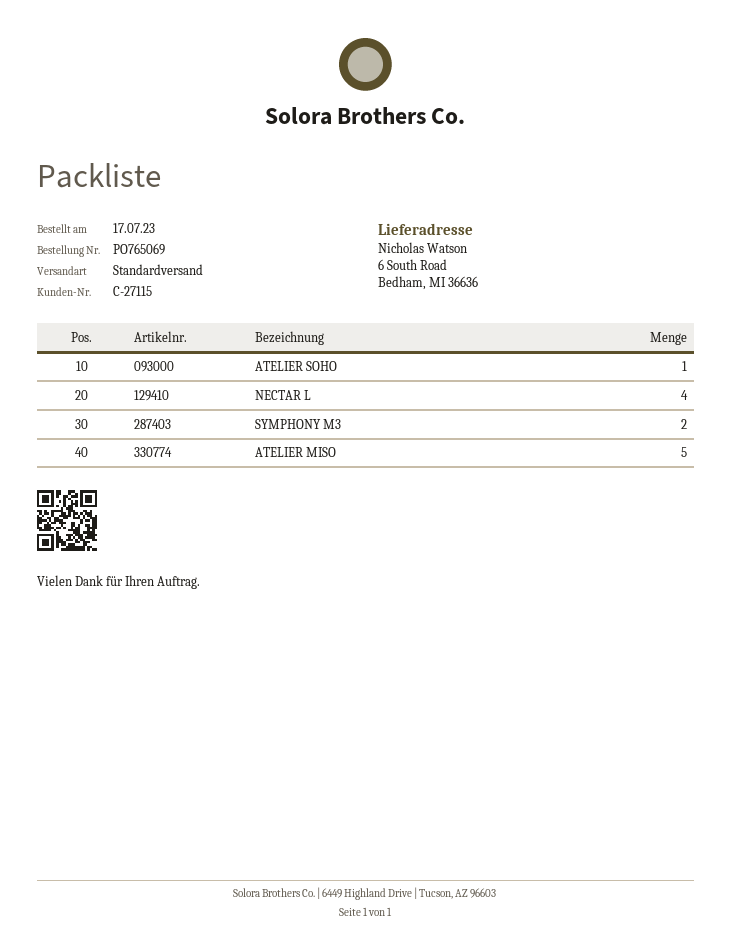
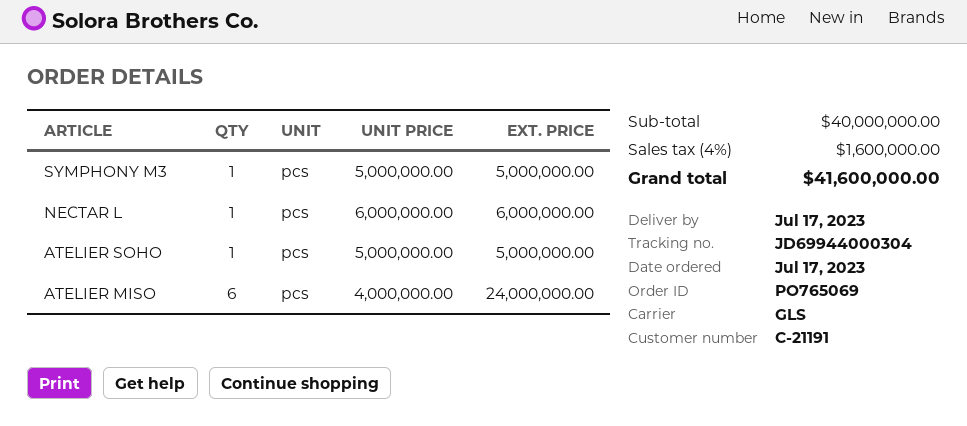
customer number: C-27115 -> C-21191
shipping method: standard -> GLS
NECTAR L: 4 -> 1
SYMPHONY M3: 2 -> 1
ATELIER MISO: 5 -> 6

